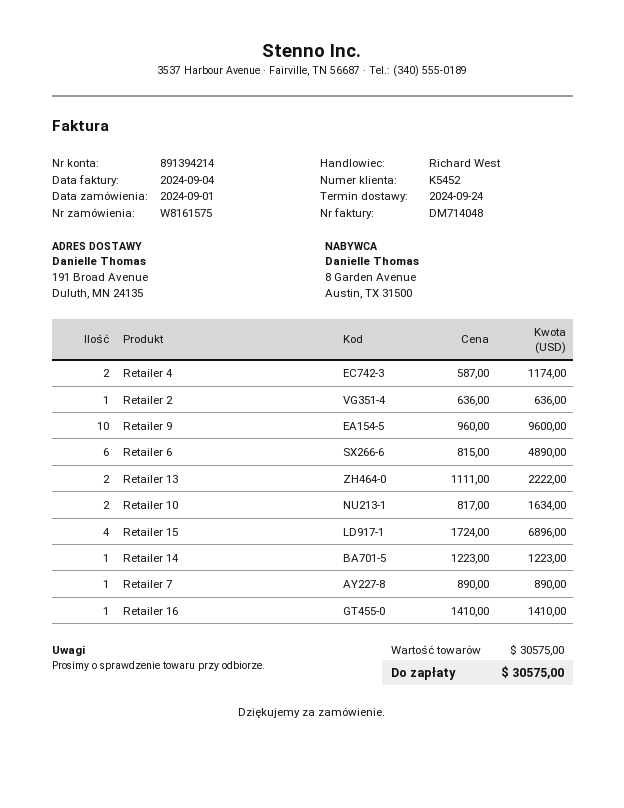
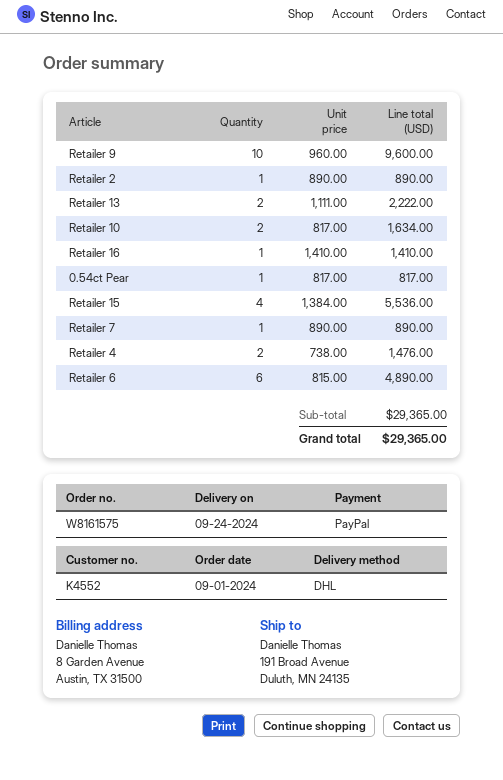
customer number: K5452 -> K4552
Retailer 4: 2 x 587.00 = 1174.00 -> 2 x 738.00 = 1476.00
Retailer 2: 1 x 636.00 = 636.00 -> 1 x 890.00 = 890.00
Retailer 15: 4 x 1724.00 = 6896.00 -> 4 x 1384.00 = 5536.00
Retailer 14: 1 x 1223.00 = 1223.00 -> none
0.54ct Pear: none -> 1 x 817.00 = 817.00
subtotal: 30575.00 -> 29365.00
total: 30575.00 -> 29365.00

